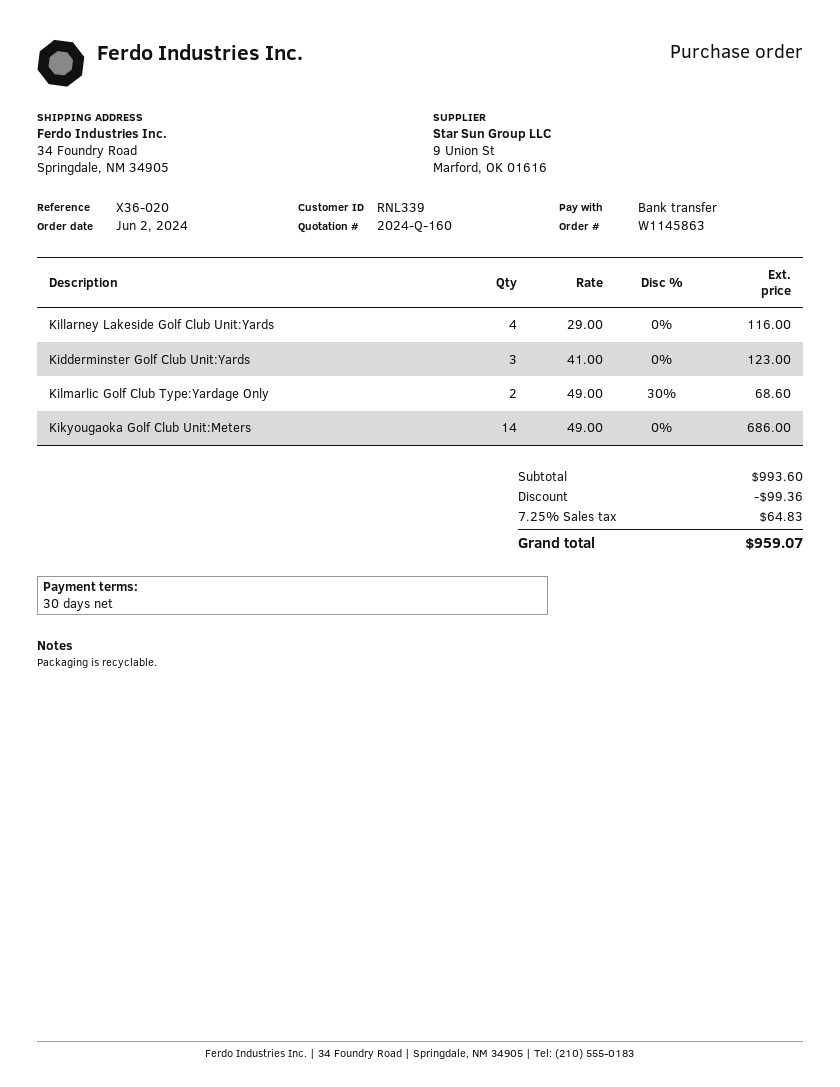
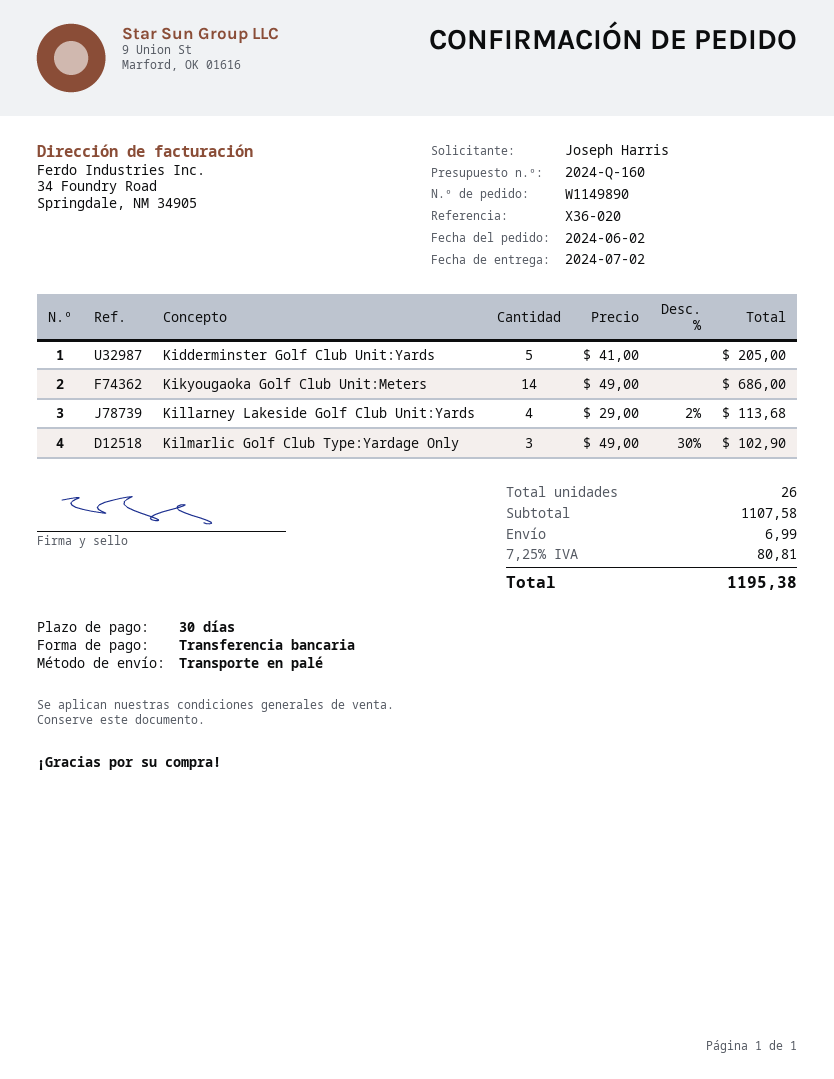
order number: W1145863 -> W1149890
Killarney Lakeside Golf Club Unit:Yards: 4 x 29.00 = 116.00 -> 4 x 29.00 - 2% = 113.68
Kidderminster Golf Club Unit:Yards: 3 x 41.00 = 123.00 -> 5 x 41.00 = 205.00
Kilmarlic Golf Club Type:Yardage Only: 2 x 49.00 - 30% = 68.60 -> 3 x 49.00 - 30% = 102.90
subtotal: 993.60 -> 1107.58
discount: 99.36 -> none
shipping: none -> 6.99
tax: 7.25% = 64.83 -> 7.25% = 80.81
total: 959.07 -> 1195.38

